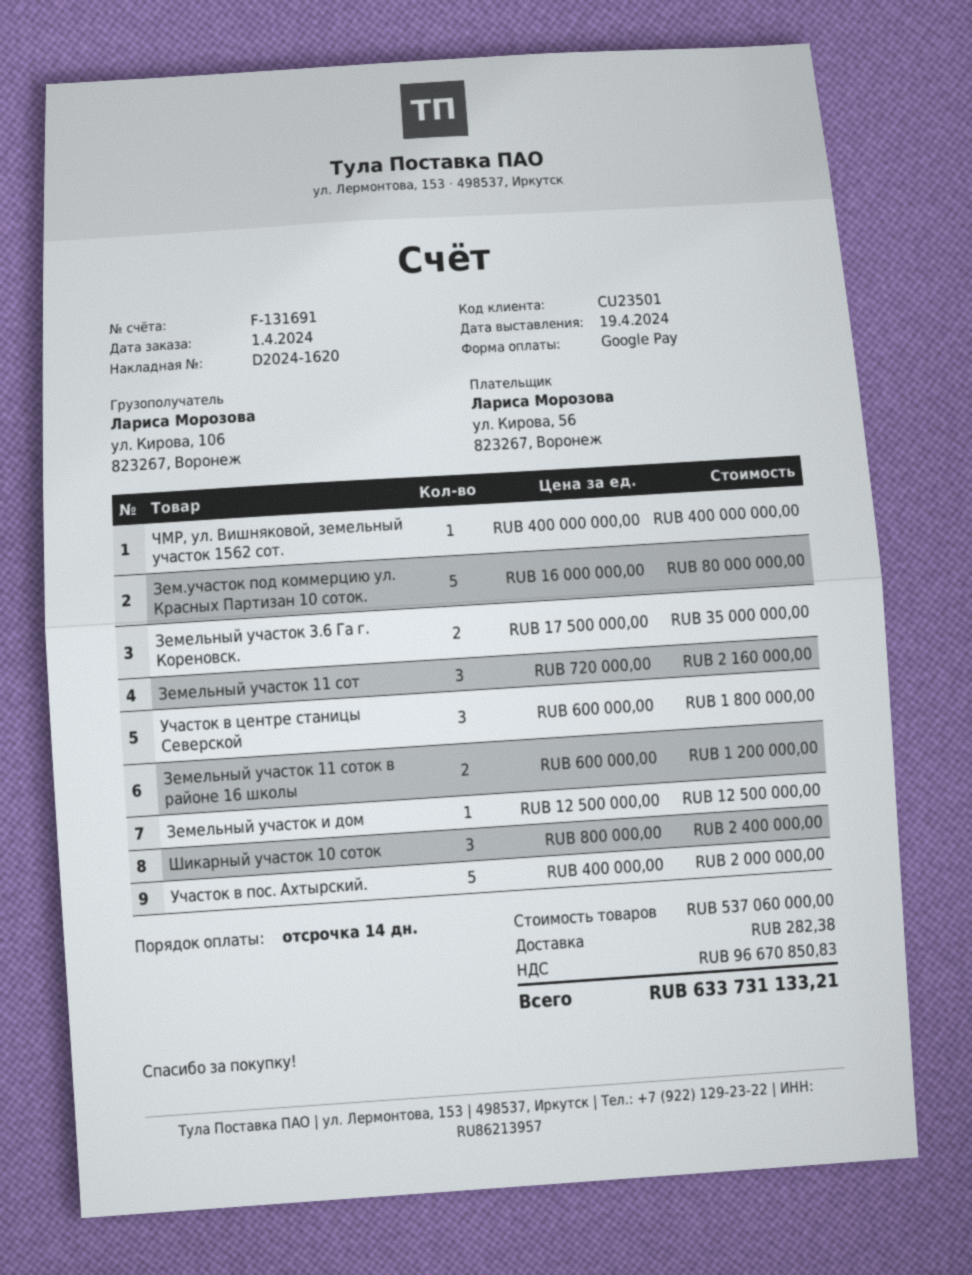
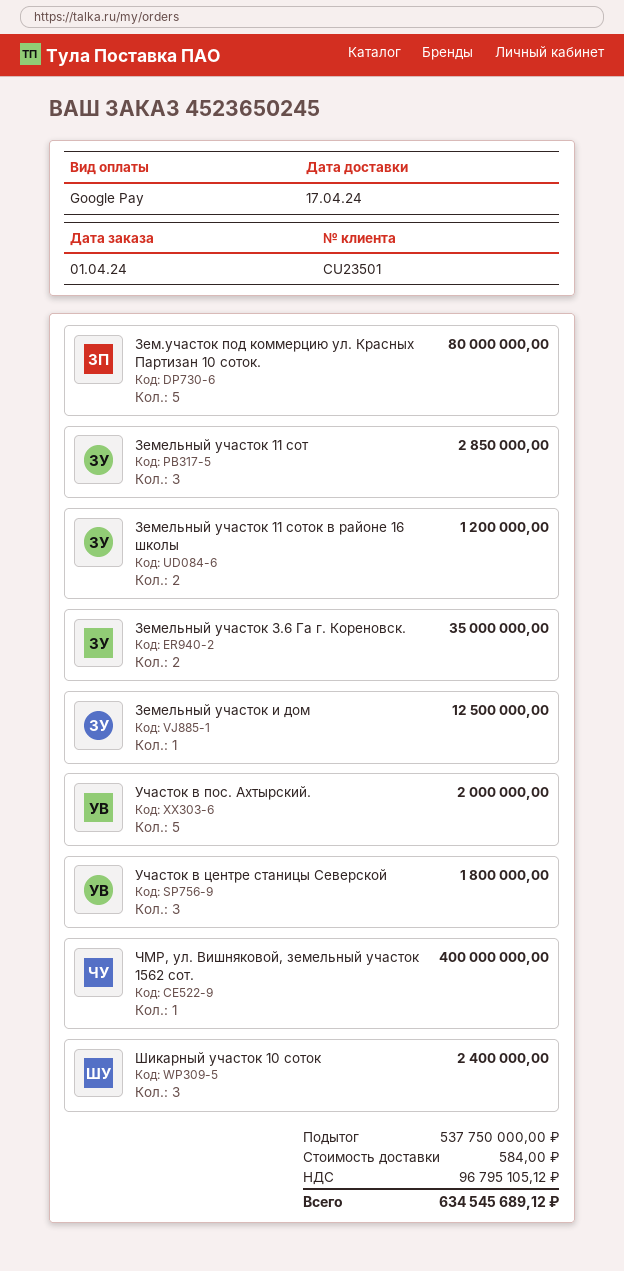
Земельный участок 11 сот: 3 for 2160000.00 -> 3 for 2850000.00
subtotal: 537060000.00 -> 537750000.00
shipping: 282.38 -> 584.00
tax: 96670850.83 -> 96795105.12
total: 633731133.21 -> 634545689.12

